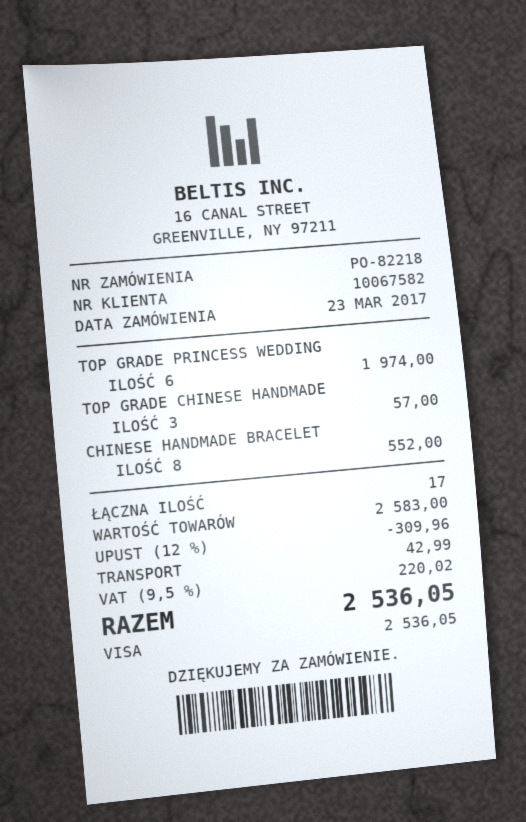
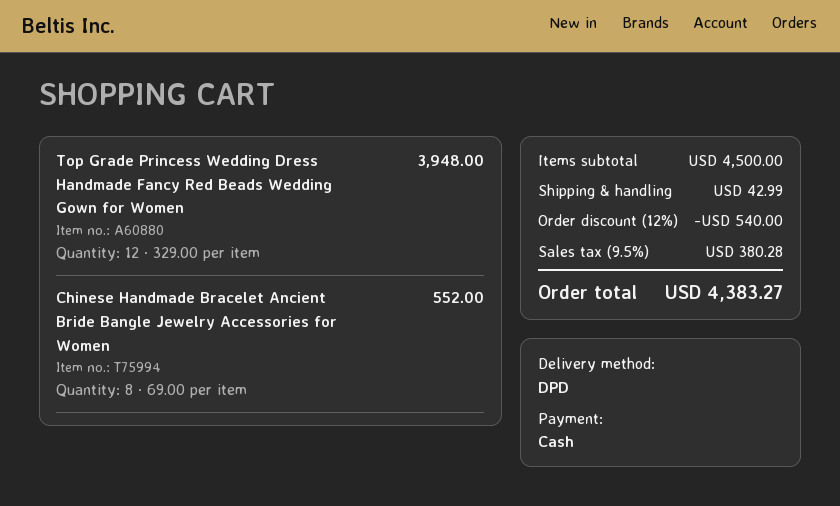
payment method: Visa -> cash
TOP GRADE PRINCESS WEDDING: 6 for 1974.00 -> 12 for 3948.00
TOP GRADE CHINESE HANDMADE: 3 for 57.00 -> none
subtotal: 2583.00 -> 4500.00
discount: 12% = 309.96 -> 12% = 540.00
tax: 9.5% = 220.02 -> 9.5% = 380.28
total: 2536.05 -> 4383.27

